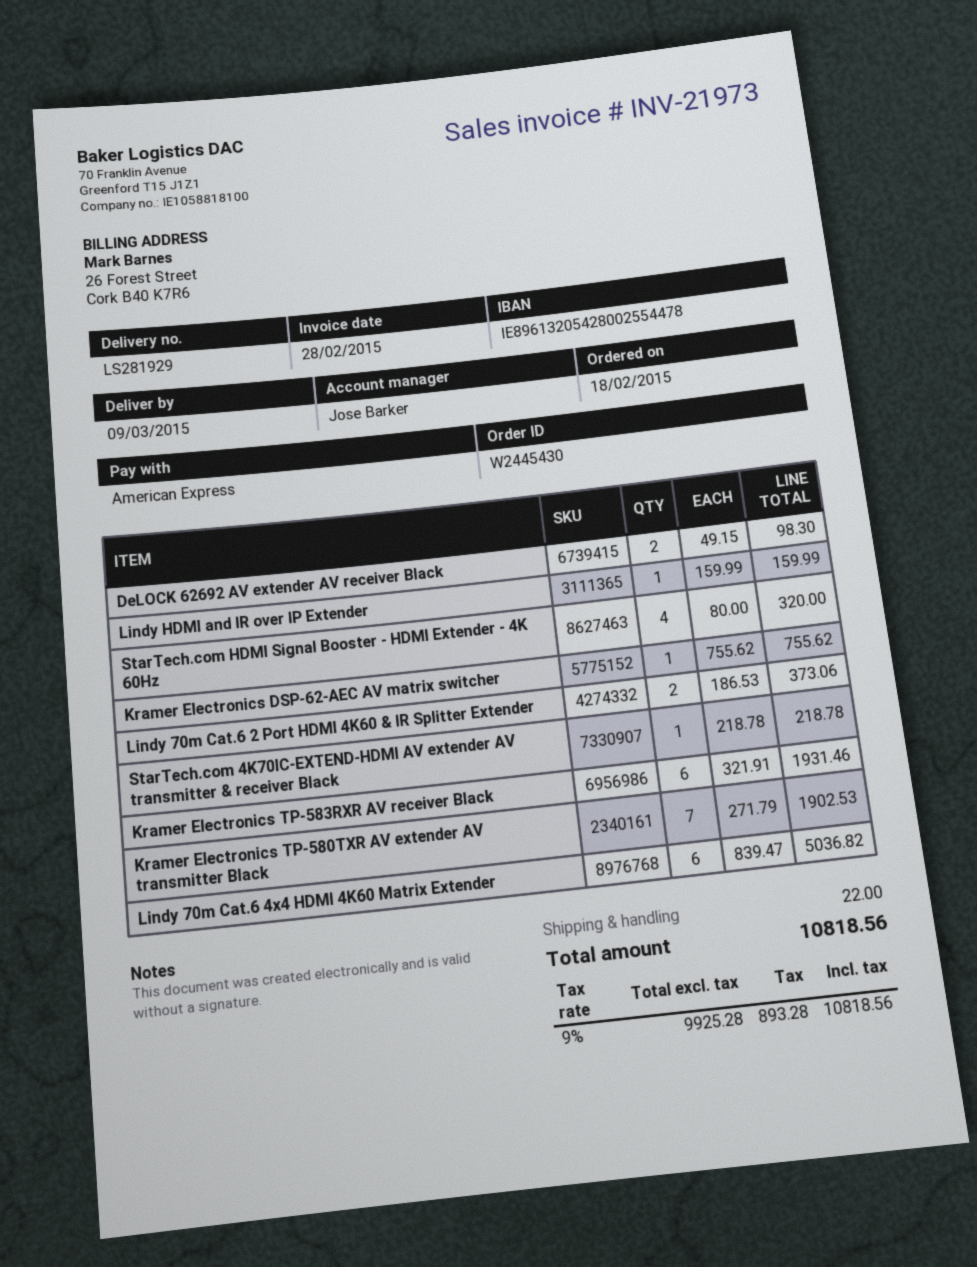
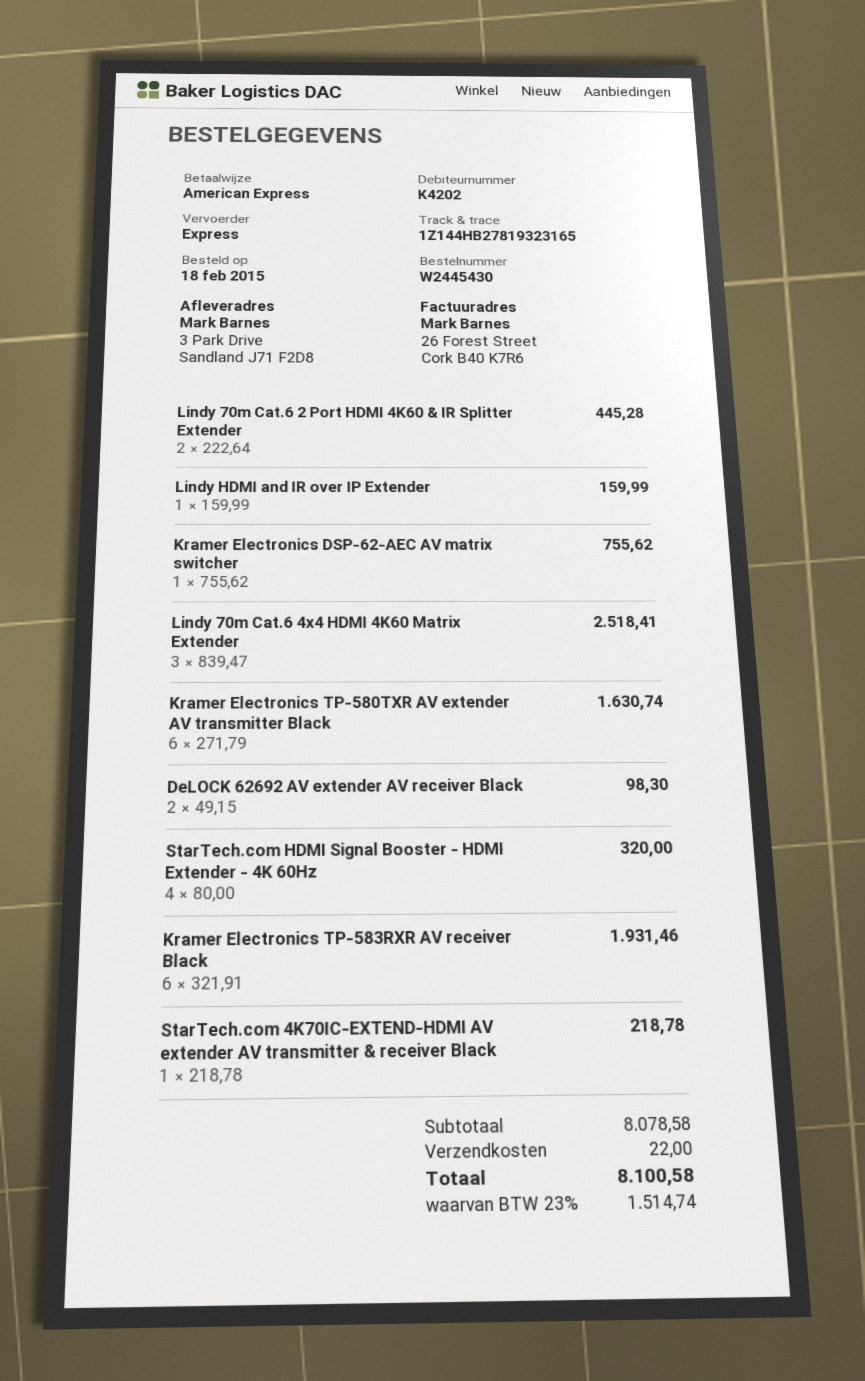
Lindy 70m Cat.6 2 Port HDMI 4K60 & IR Splitter Extender: 2 x 186.53 = 373.06 -> 2 x 222.64 = 445.28
Kramer Electronics TP-580TXR AV extender AV transmitter Black: 7 x 271.79 = 1902.53 -> 6 x 271.79 = 1630.74
Lindy 70m Cat.6 4x4 HDMI 4K60 Matrix Extender: 6 x 839.47 = 5036.82 -> 3 x 839.47 = 2518.41
tax: 9% = 893.28 -> 23% = 1514.74
total: 10818.56 -> 8100.58

